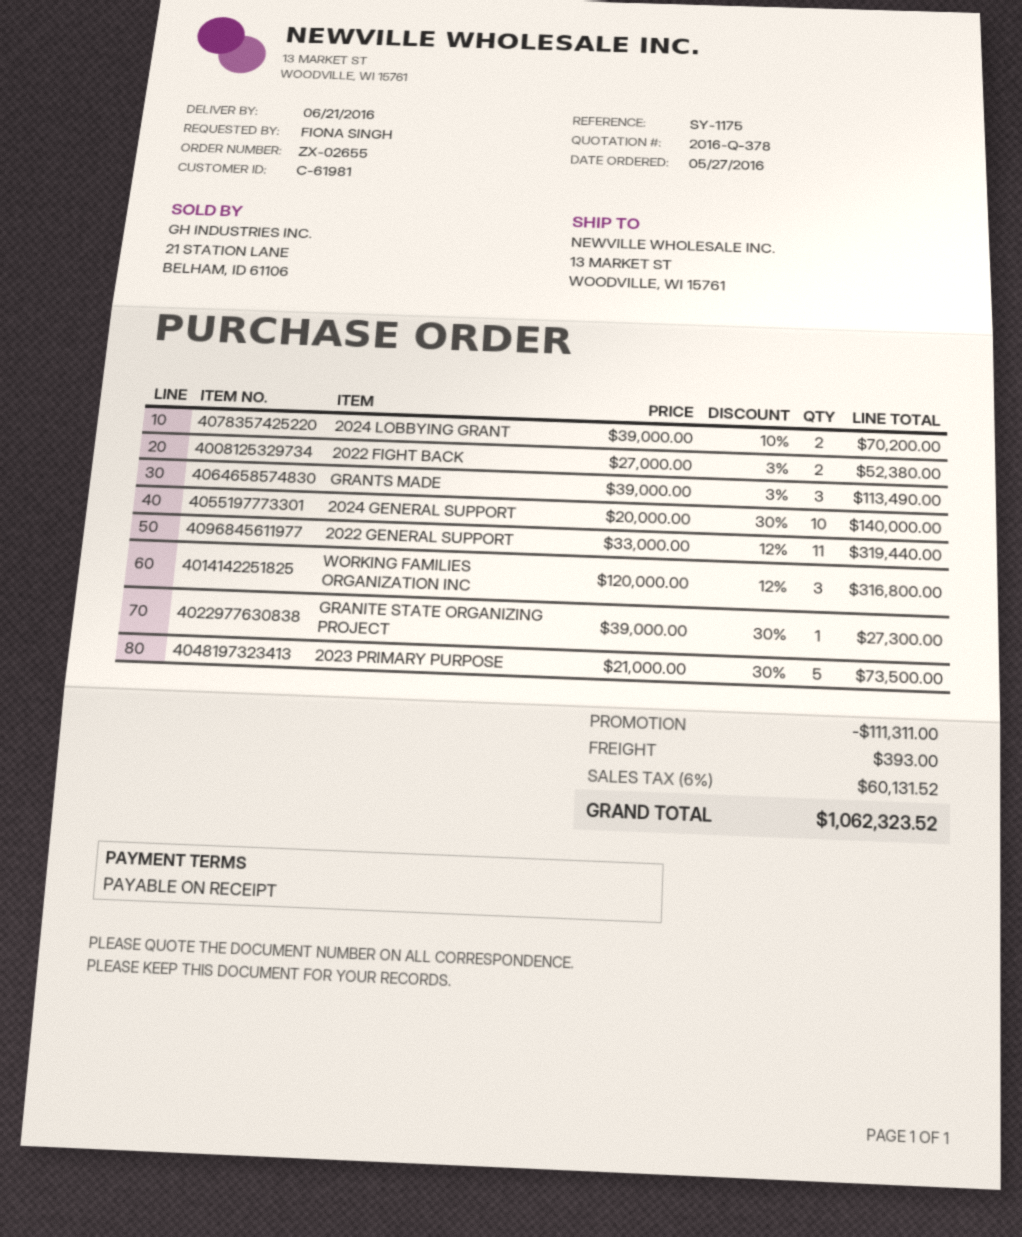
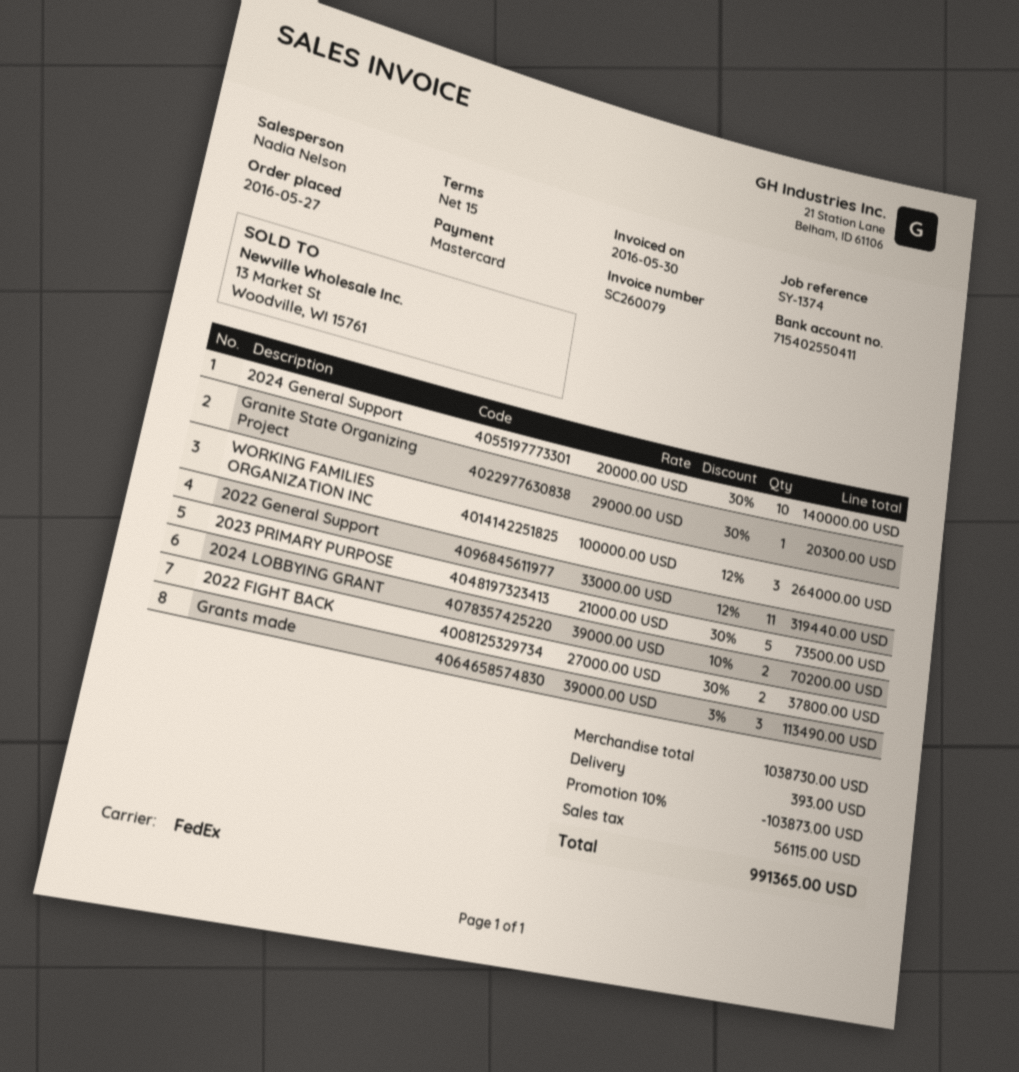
payment terms: on receipt -> 15 days
reference: SY-1175 -> SY-1374
2022 FIGHT BACK: 2 x 27000.00 - 3% = 52380.00 -> 2 x 27000.00 - 30% = 37800.00
WORKING FAMILIES ORGANIZATION INC: 3 x 120000.00 - 12% = 316800.00 -> 3 x 100000.00 - 12% = 264000.00
GRANITE STATE ORGANIZING PROJECT: 1 x 39000.00 - 30% = 27300.00 -> 1 x 29000.00 - 30% = 20300.00
discount: 111311.00 -> 103873.00
tax: 60131.52 -> 56115.00
total: 1062323.52 -> 991365.00

